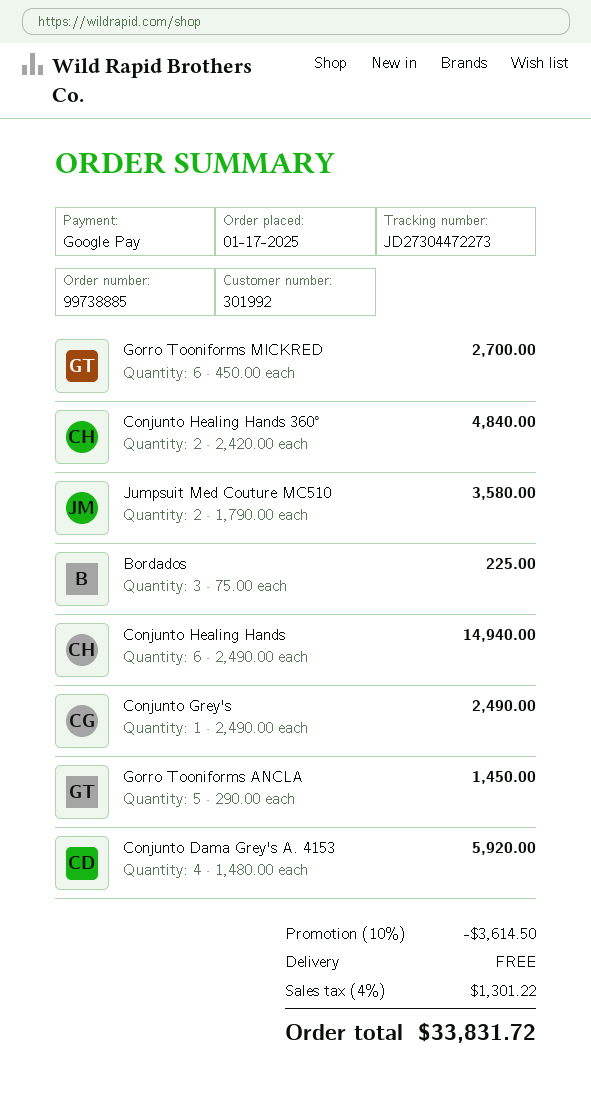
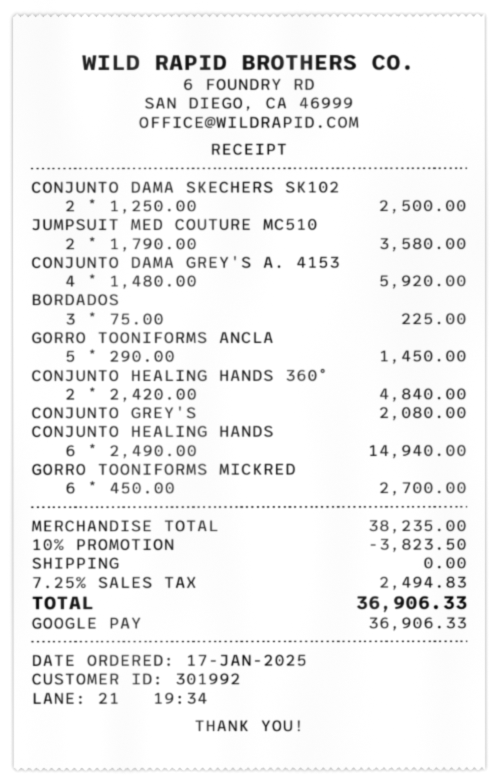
Conjunto Grey's: 1 x 2490.00 = 2490.00 -> 1 x 2080.00 = 2080.00
CONJUNTO DAMA SKECHERS SK102: none -> 2 x 1250.00 = 2500.00
discount: 10% = 3614.50 -> 10% = 3823.50
tax: 4% = 1301.22 -> 7.25% = 2494.83
total: 33831.72 -> 36906.33

